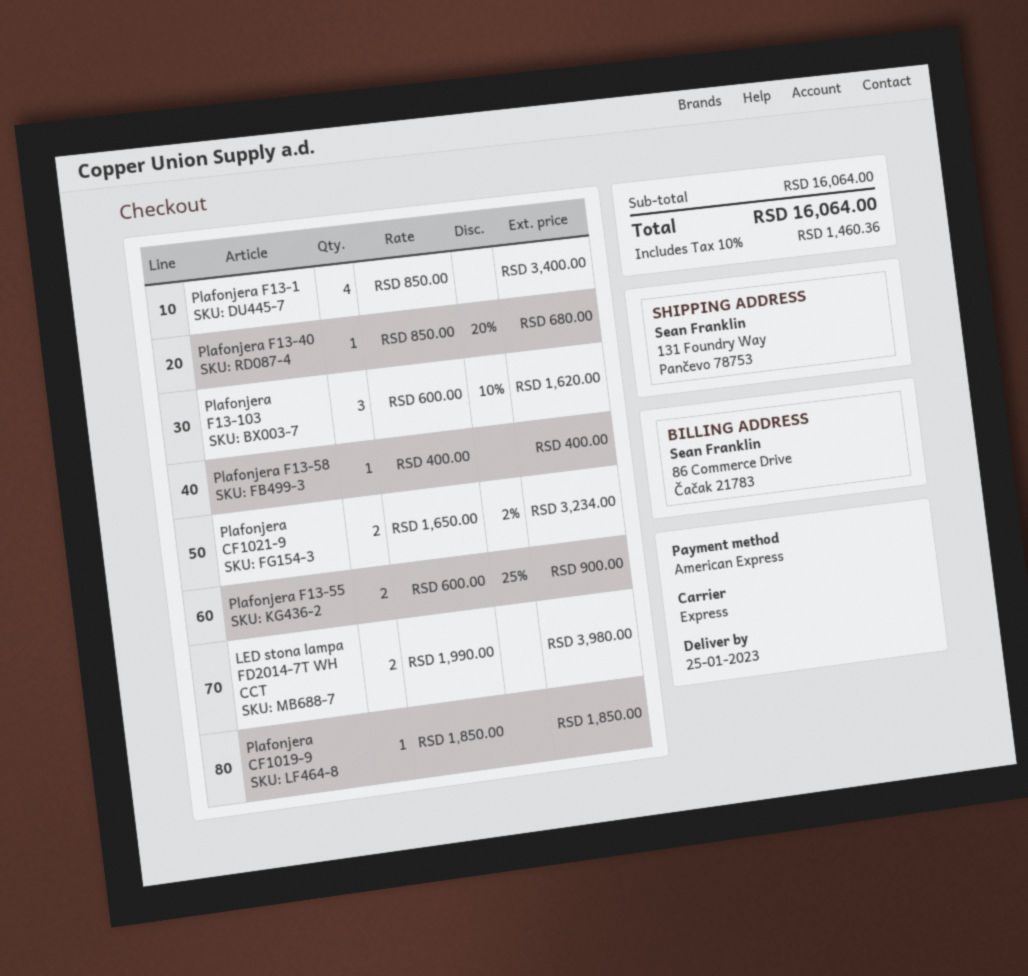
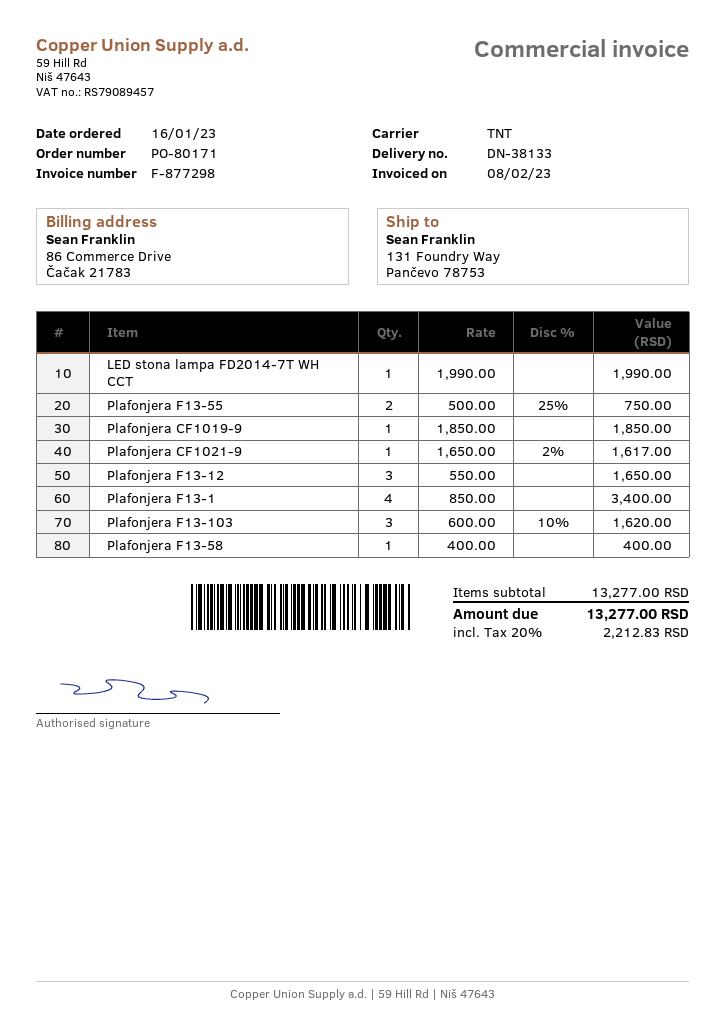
shipping method: express -> TNT
Plafonjera F13-40: 1 x 850.00 - 20% = 680.00 -> none
Plafonjera CF1021-9: 2 x 1650.00 - 2% = 3234.00 -> 1 x 1650.00 - 2% = 1617.00
Plafonjera F13-55: 2 x 600.00 - 25% = 900.00 -> 2 x 500.00 - 25% = 750.00
LED stona lampa FD2014-7T WH CCT: 2 x 1990.00 = 3980.00 -> 1 x 1990.00 = 1990.00
Plafonjera F13-12: none -> 3 x 550.00 = 1650.00
subtotal: 16064.00 -> 13277.00
tax: 10% = 1460.36 -> 20% = 2212.83
total: 16064.00 -> 13277.00

